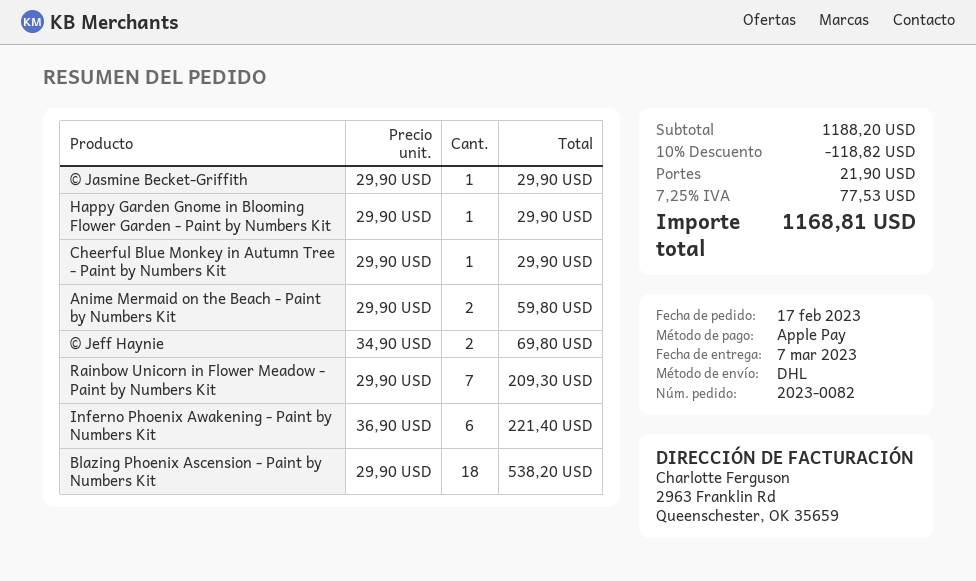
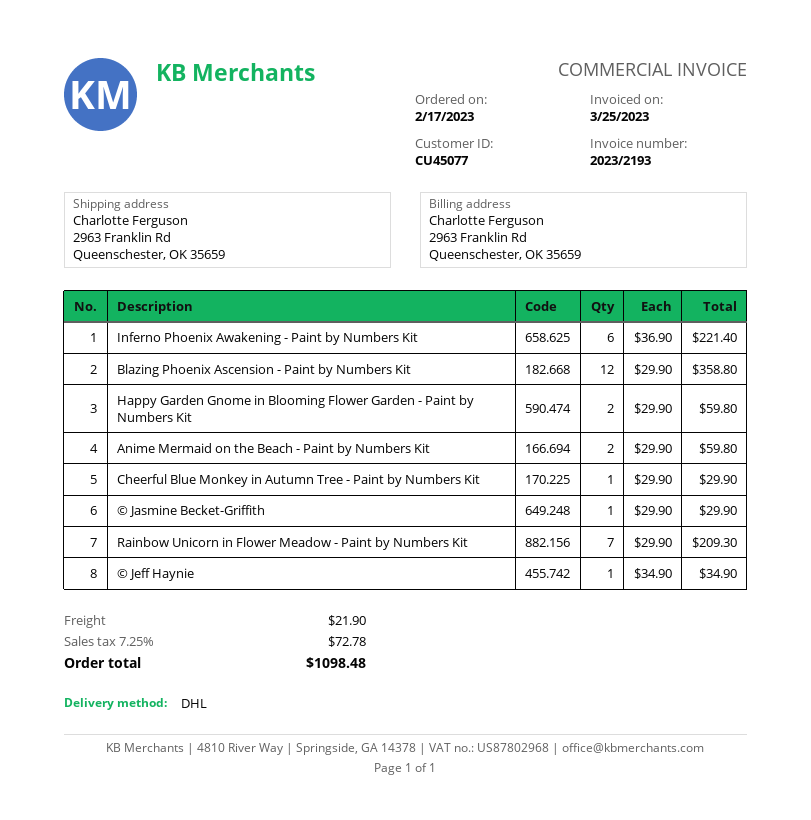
Happy Garden Gnome in Blooming Flower Garden - Paint by Numbers Kit: 1 x 29.90 = 29.90 -> 2 x 29.90 = 59.80
© Jeff Haynie: 2 x 34.90 = 69.80 -> 1 x 34.90 = 34.90
Blazing Phoenix Ascension - Paint by Numbers Kit: 18 x 29.90 = 538.20 -> 12 x 29.90 = 358.80
discount: 10% = 118.82 -> none
tax: 7.25% = 77.53 -> 7.25% = 72.78
total: 1168.81 -> 1098.48

